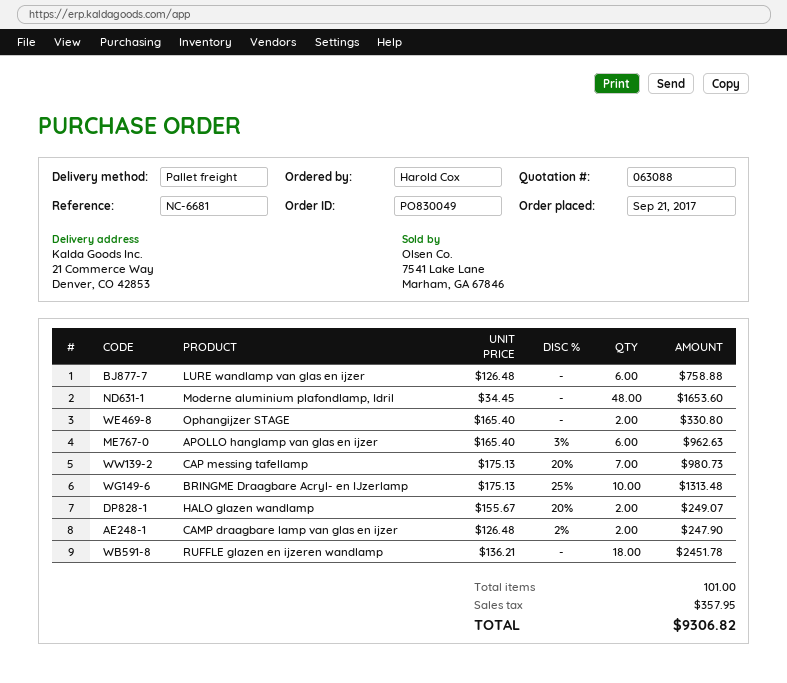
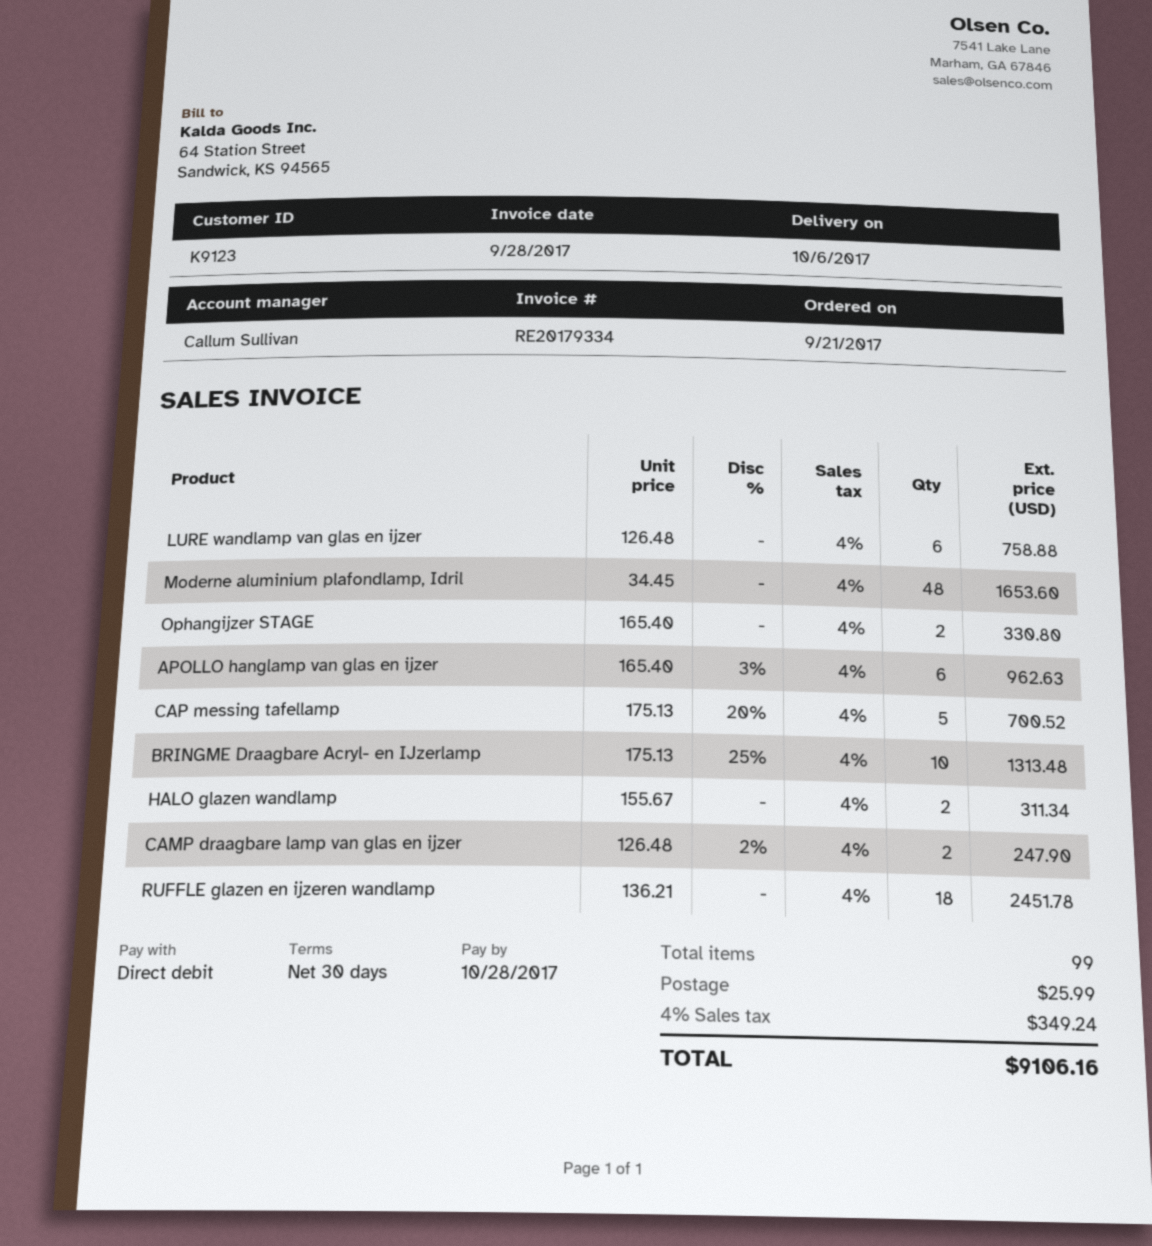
CAP messing tafellamp: 7 x 175.13 - 20% = 980.73 -> 5 x 175.13 - 20% = 700.52
HALO glazen wandlamp: 2 x 155.67 - 20% = 249.07 -> 2 x 155.67 = 311.34
total quantity: 101 -> 99
shipping: none -> 25.99
tax: 357.95 -> 349.24
total: 9306.82 -> 9106.16

